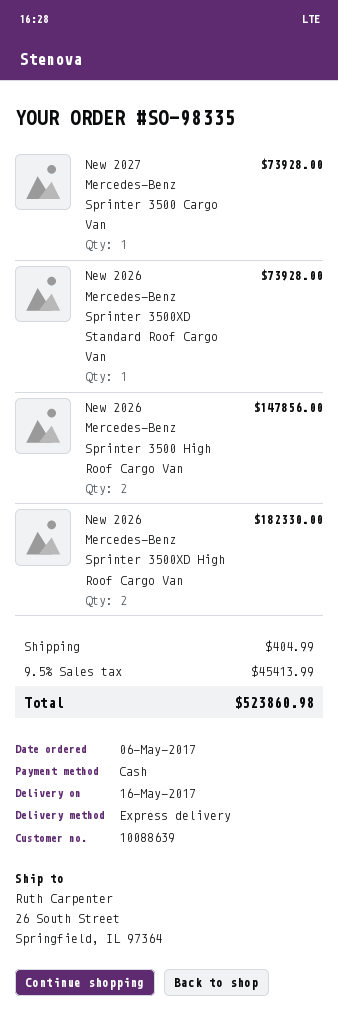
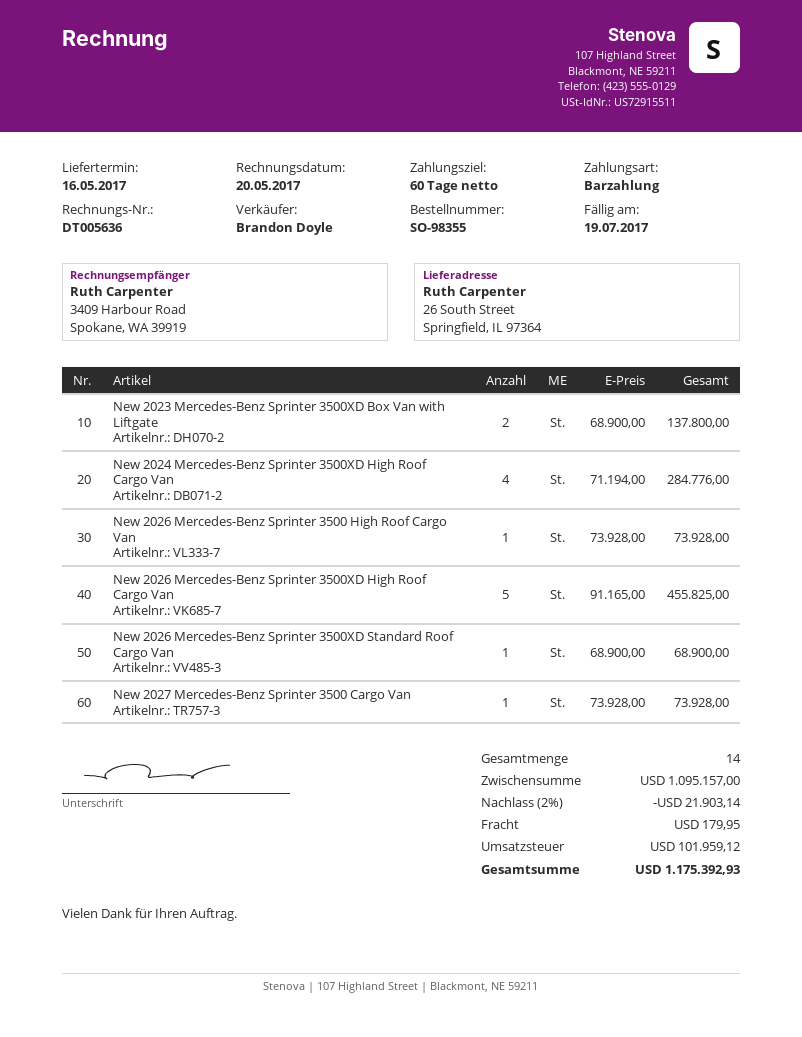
order number: SO-98335 -> SO-98355
New 2026 Mercedes-Benz Sprinter 3500XD Standard Roof Cargo Van: 1 for 73928.00 -> 1 for 68900.00
New 2026 Mercedes-Benz Sprinter 3500 High Roof Cargo Van: 2 for 147856.00 -> 1 for 73928.00
New 2026 Mercedes-Benz Sprinter 3500XD High Roof Cargo Van: 2 for 182330.00 -> 5 for 455825.00
New 2023 Mercedes-Benz Sprinter 3500XD Box Van with Liftgate: none -> 2 for 137800.00
New 2024 Mercedes-Benz Sprinter 3500XD High Roof Cargo Van: none -> 4 for 284776.00
discount: none -> 2% = 21903.14
shipping: 404.99 -> 179.95
tax: 45413.99 -> 101959.12
total: 523860.98 -> 1175392.93

